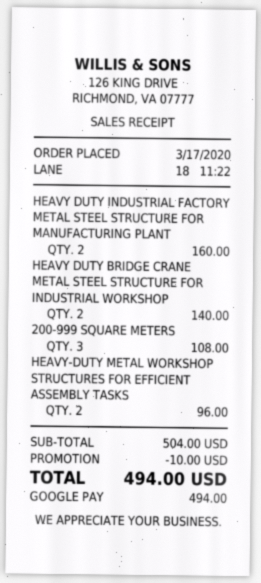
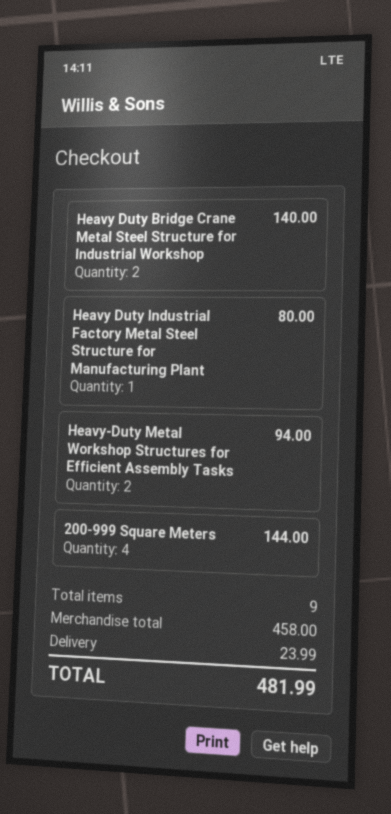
HEAVY DUTY INDUSTRIAL FACTORY METAL STEEL STRUCTURE FOR MANUFACTURING PLANT: 2 for 160.00 -> 1 for 80.00
200-999 SQUARE METERS: 3 for 108.00 -> 4 for 144.00
HEAVY-DUTY METAL WORKSHOP STRUCTURES FOR EFFICIENT ASSEMBLY TASKS: 2 for 96.00 -> 2 for 94.00
subtotal: 504.00 -> 458.00
discount: 10.00 -> none
shipping: none -> 23.99
total: 494.00 -> 481.99

